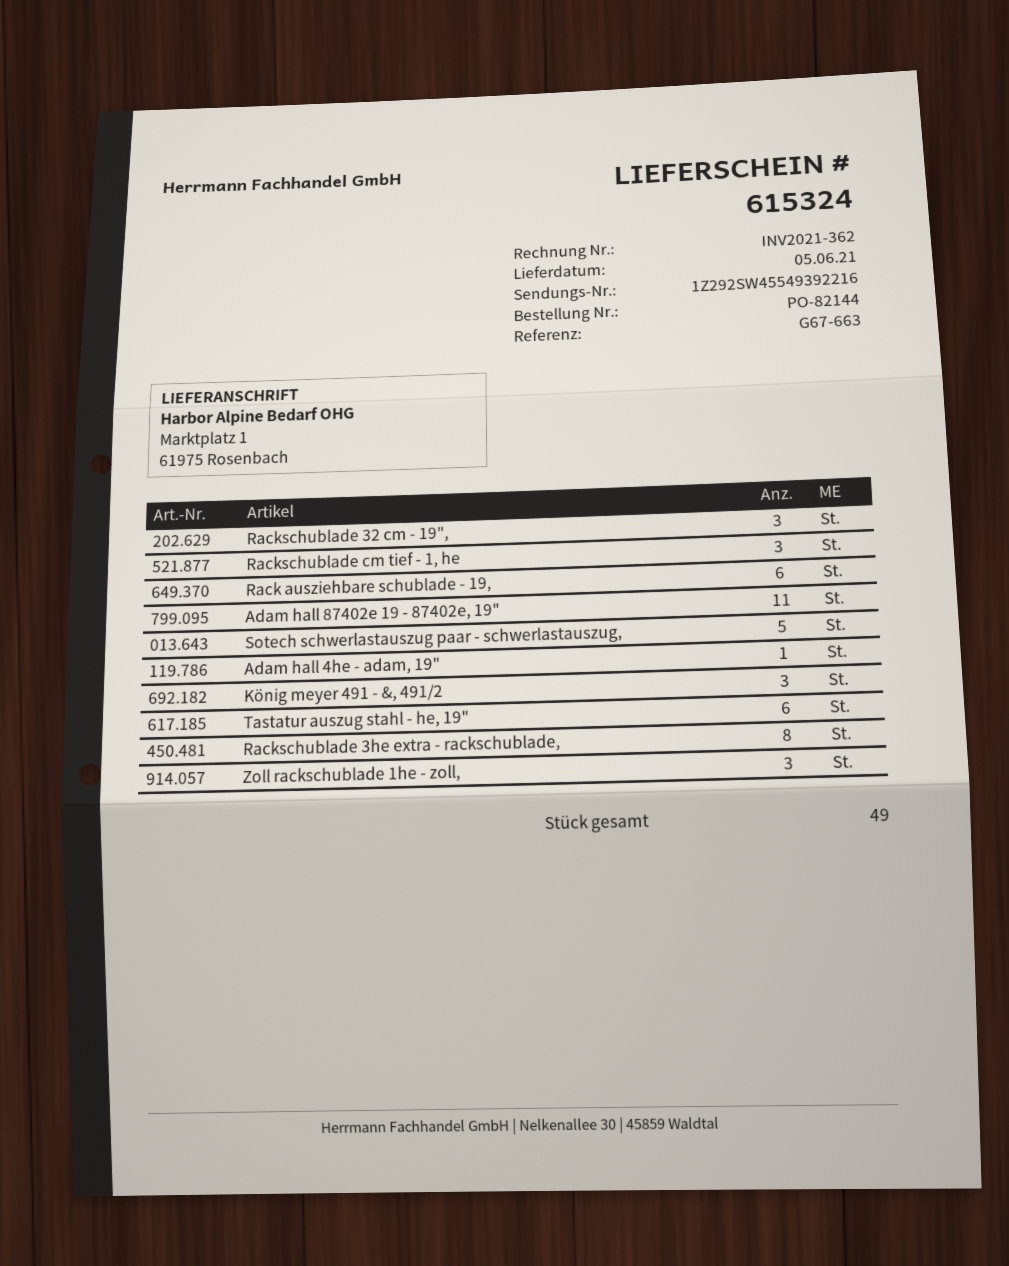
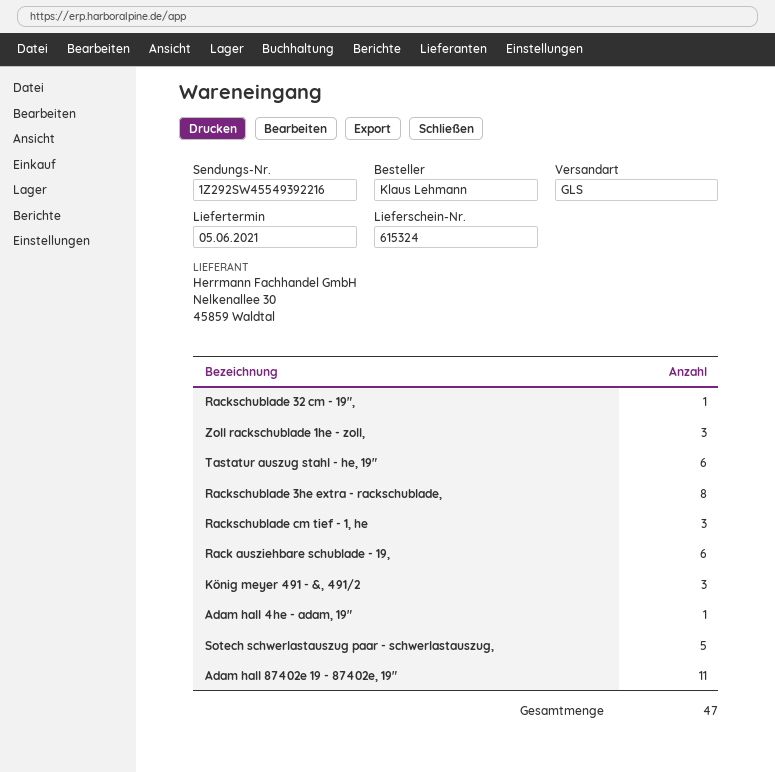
Rackschublade 32 cm - 19",: 3 -> 1
total quantity: 49 -> 47

